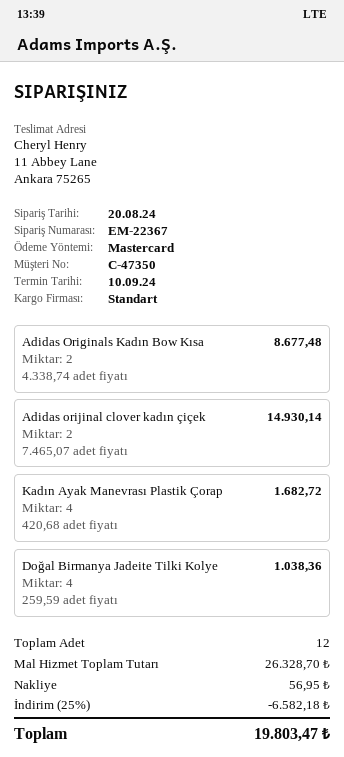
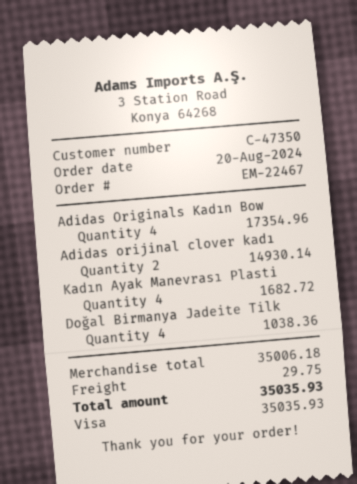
order number: EM-22367 -> EM-22467
payment method: Mastercard -> Visa
Adidas Originals Kadın Bow Kısa: 2 for 8677.48 -> 4 for 17354.96
subtotal: 26328.70 -> 35006.18
discount: 25% = 6582.18 -> none
shipping: 56.95 -> 29.75
total: 19803.47 -> 35035.93

